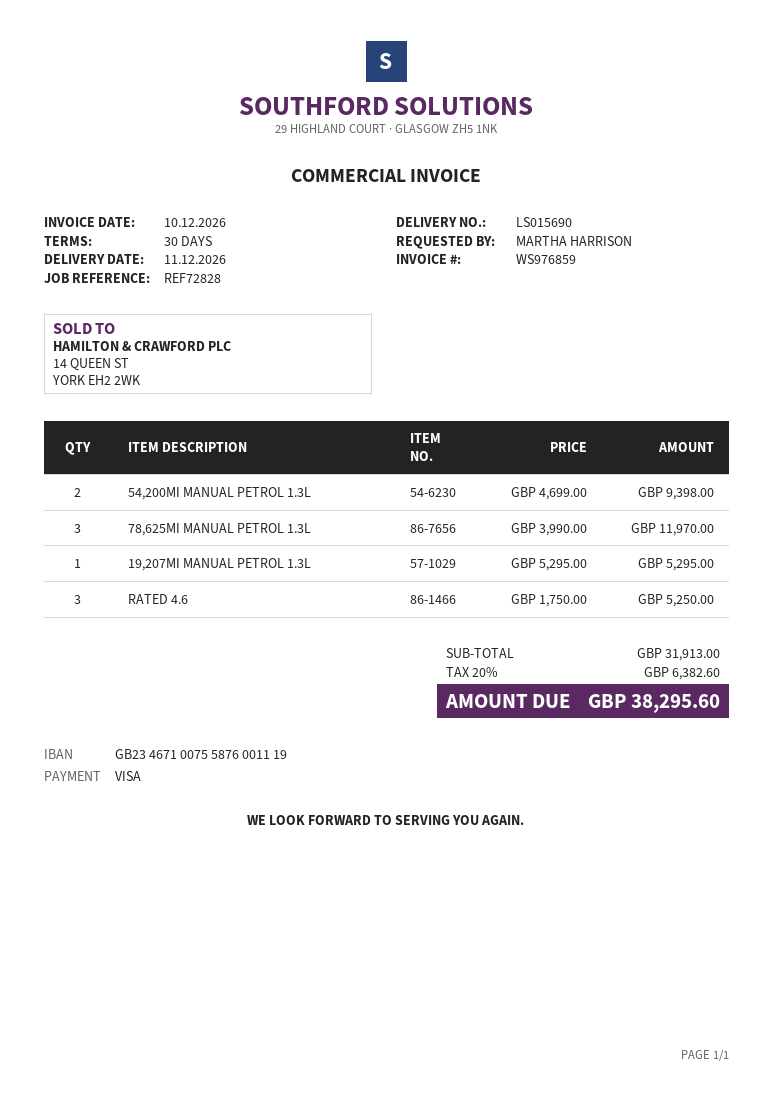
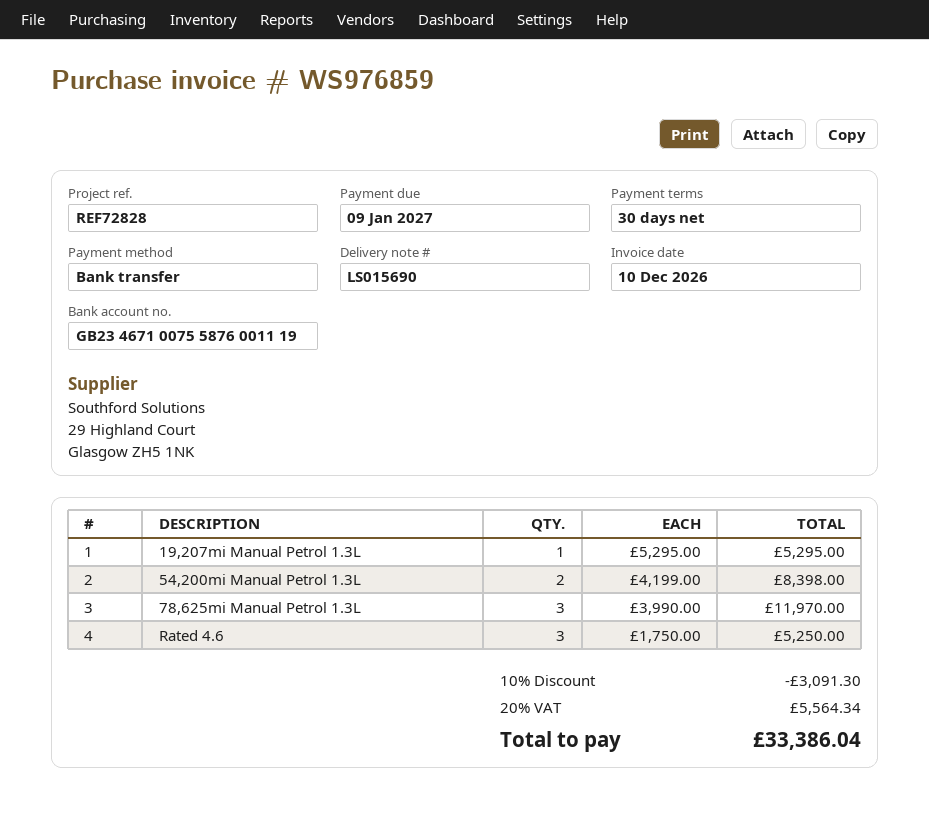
payment method: Visa -> bank transfer
54,200MI MANUAL PETROL 1.3L: 2 x 4699.00 = 9398.00 -> 2 x 4199.00 = 8398.00
discount: none -> 10% = 3091.30
tax: 20% = 6382.60 -> 20% = 5564.34
total: 38295.60 -> 33386.04

